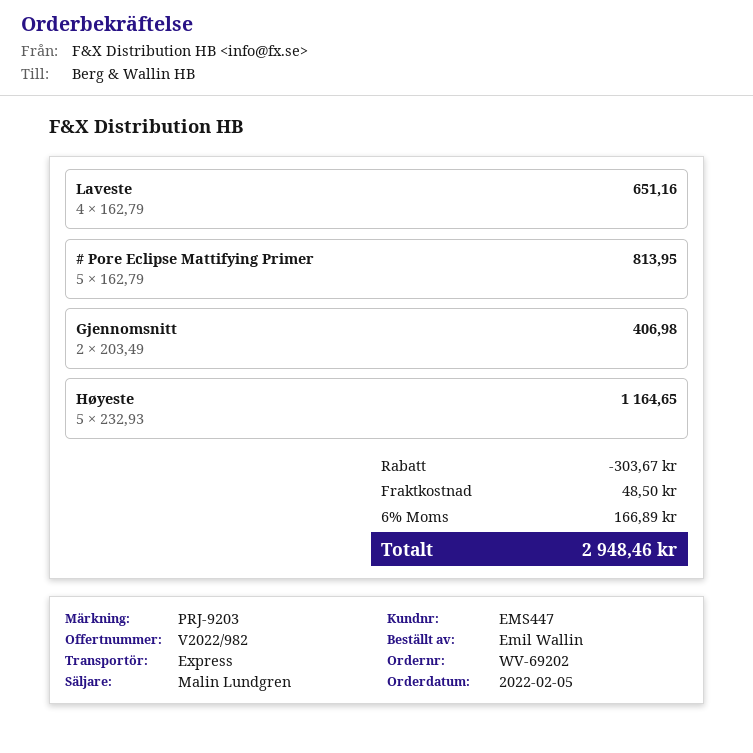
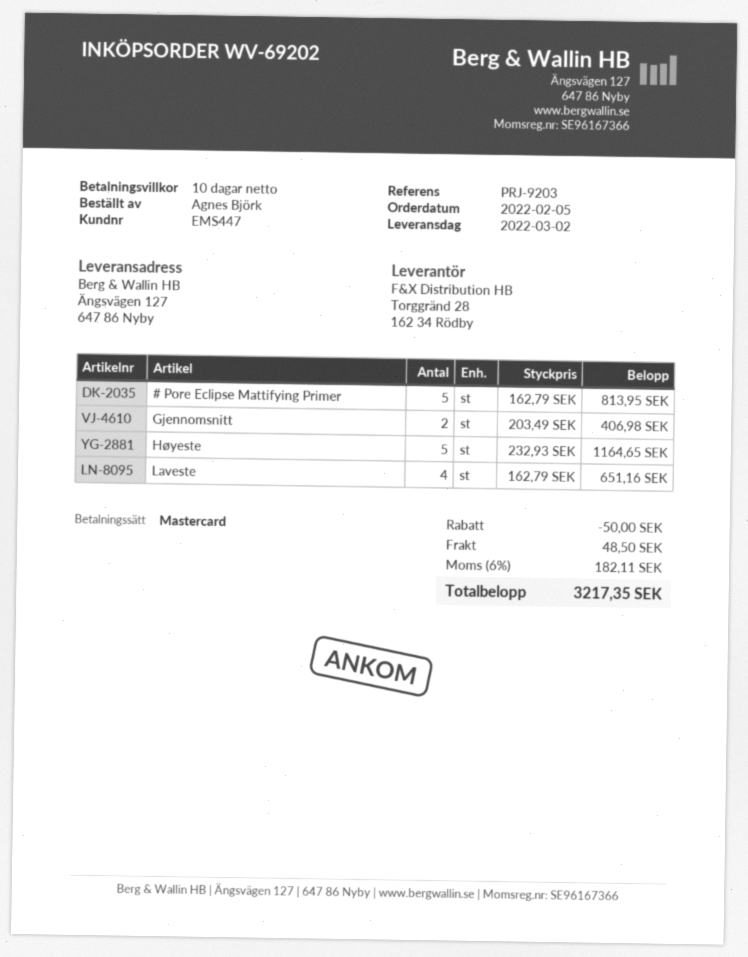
ordered by: Emil Wallin -> Agnes Björk
discount: 303.67 -> 50.00
tax: 6% = 166.89 -> 6% = 182.11
total: 2948.46 -> 3217.35

